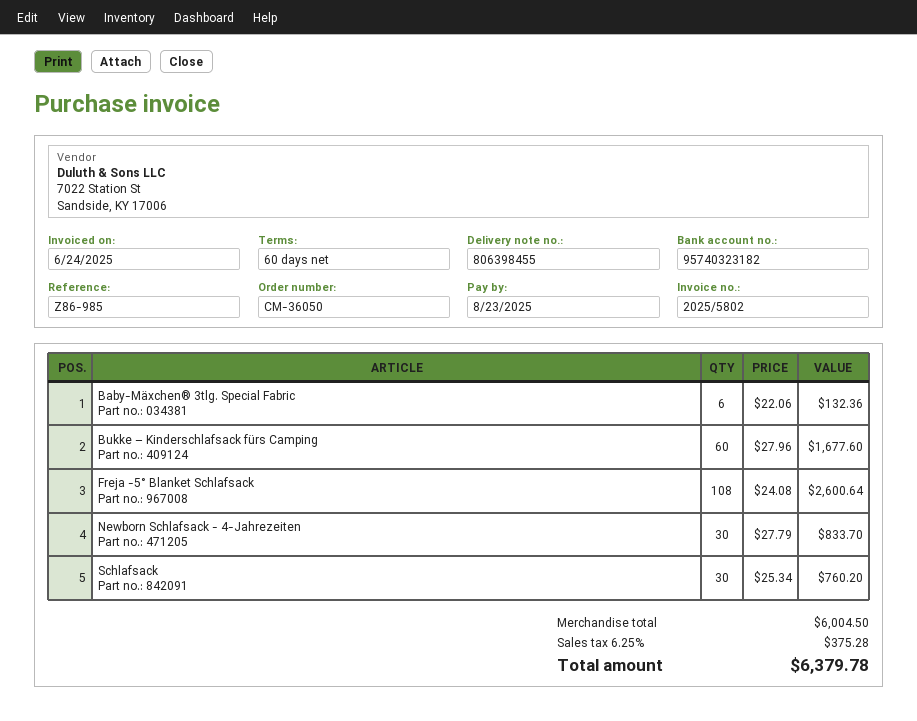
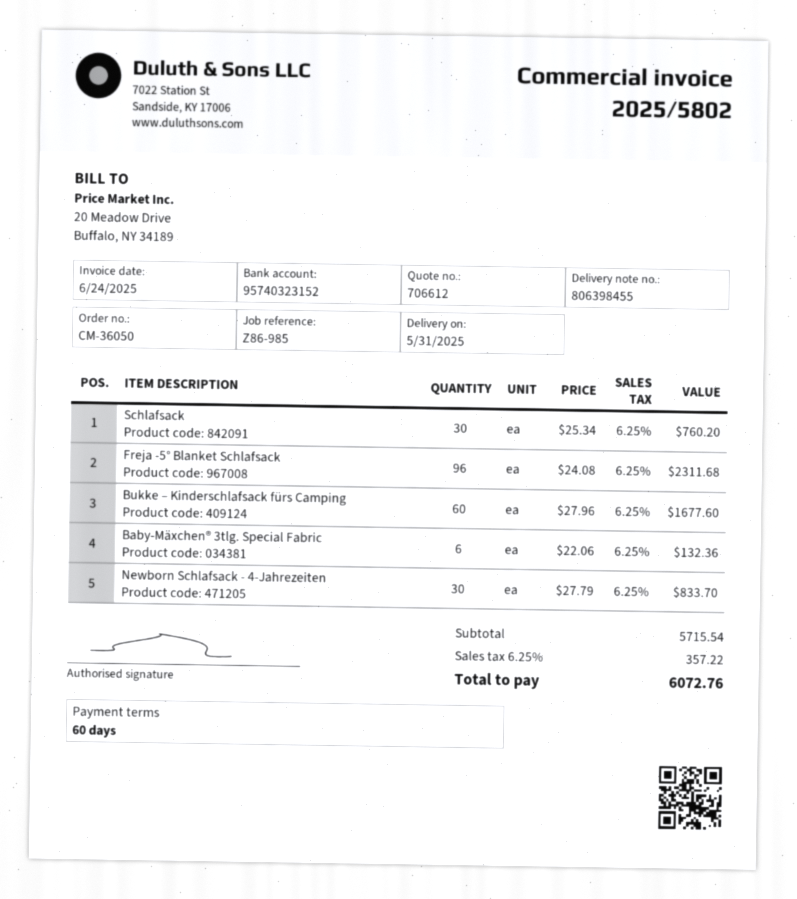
bank account: 95740323182 -> 95740323152
Freja -5° Blanket Schlafsack: 108 x 24.08 = 2600.64 -> 96 x 24.08 = 2311.68
subtotal: 6004.50 -> 5715.54
tax: 6.25% = 375.28 -> 6.25% = 357.22
total: 6379.78 -> 6072.76

